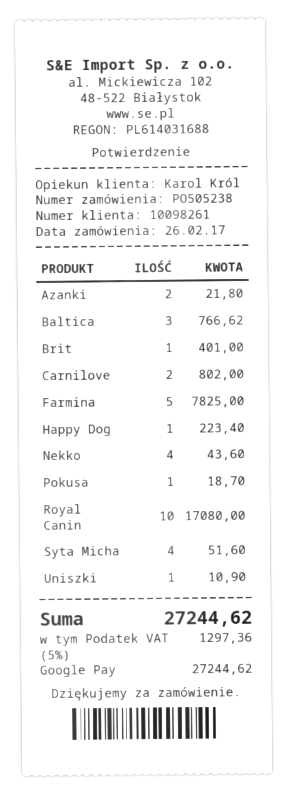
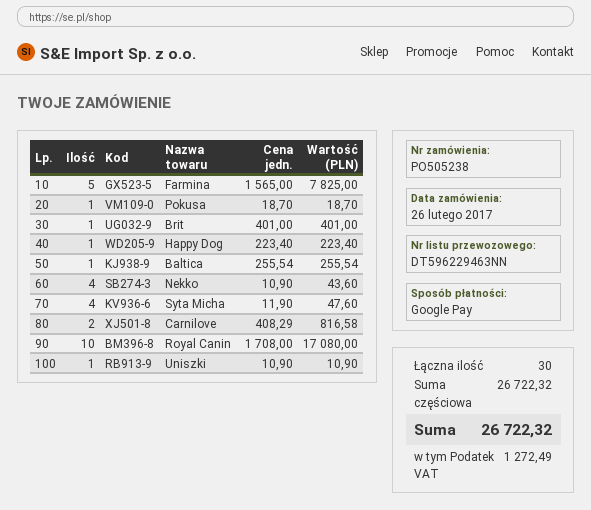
Azanki: 2 for 21.80 -> none
Baltica: 3 for 766.62 -> 1 for 255.54
Carnilove: 2 for 802.00 -> 2 for 816.58
Syta Micha: 4 for 51.60 -> 4 for 47.60
tax: 1297.36 -> 1272.49
total: 27244.62 -> 26722.32

